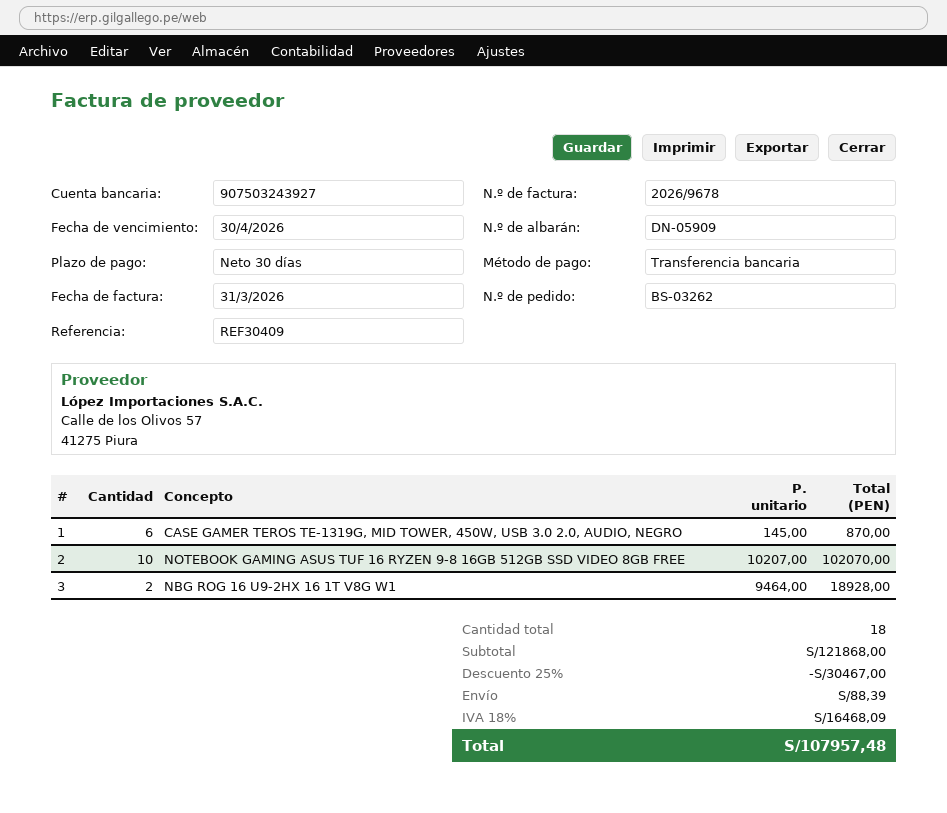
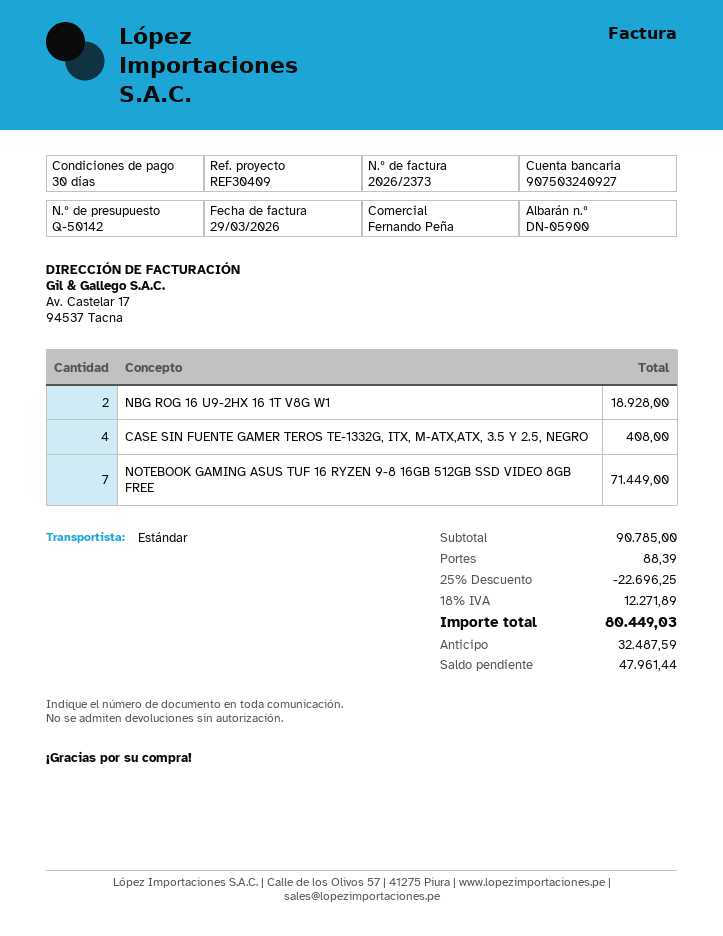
delivery note number: DN-05909 -> DN-05900
invoice number: 2026/9678 -> 2026/2373
invoice date: 2026-03-31 -> 2026-03-29
bank account: 907503243927 -> 907503240927
CASE GAMER TEROS TE-1319G, MID TOWER, 450W, USB 3.0 2.0, AUDIO, NEGRO: 6 for 870.00 -> none
NOTEBOOK GAMING ASUS TUF 16 RYZEN 9-8 16GB 512GB SSD VIDEO 8GB FREE: 10 for 102070.00 -> 7 for 71449.00
CASE SIN FUENTE GAMER TEROS TE-1332G, ITX, M-ATX,ATX, 3.5 Y 2.5, NEGRO: none -> 4 for 408.00
subtotal: 121868.00 -> 90785.00
discount: 25% = 30467.00 -> 25% = 22696.25
tax: 18% = 16468.09 -> 18% = 12271.89
total: 107957.48 -> 80449.03

